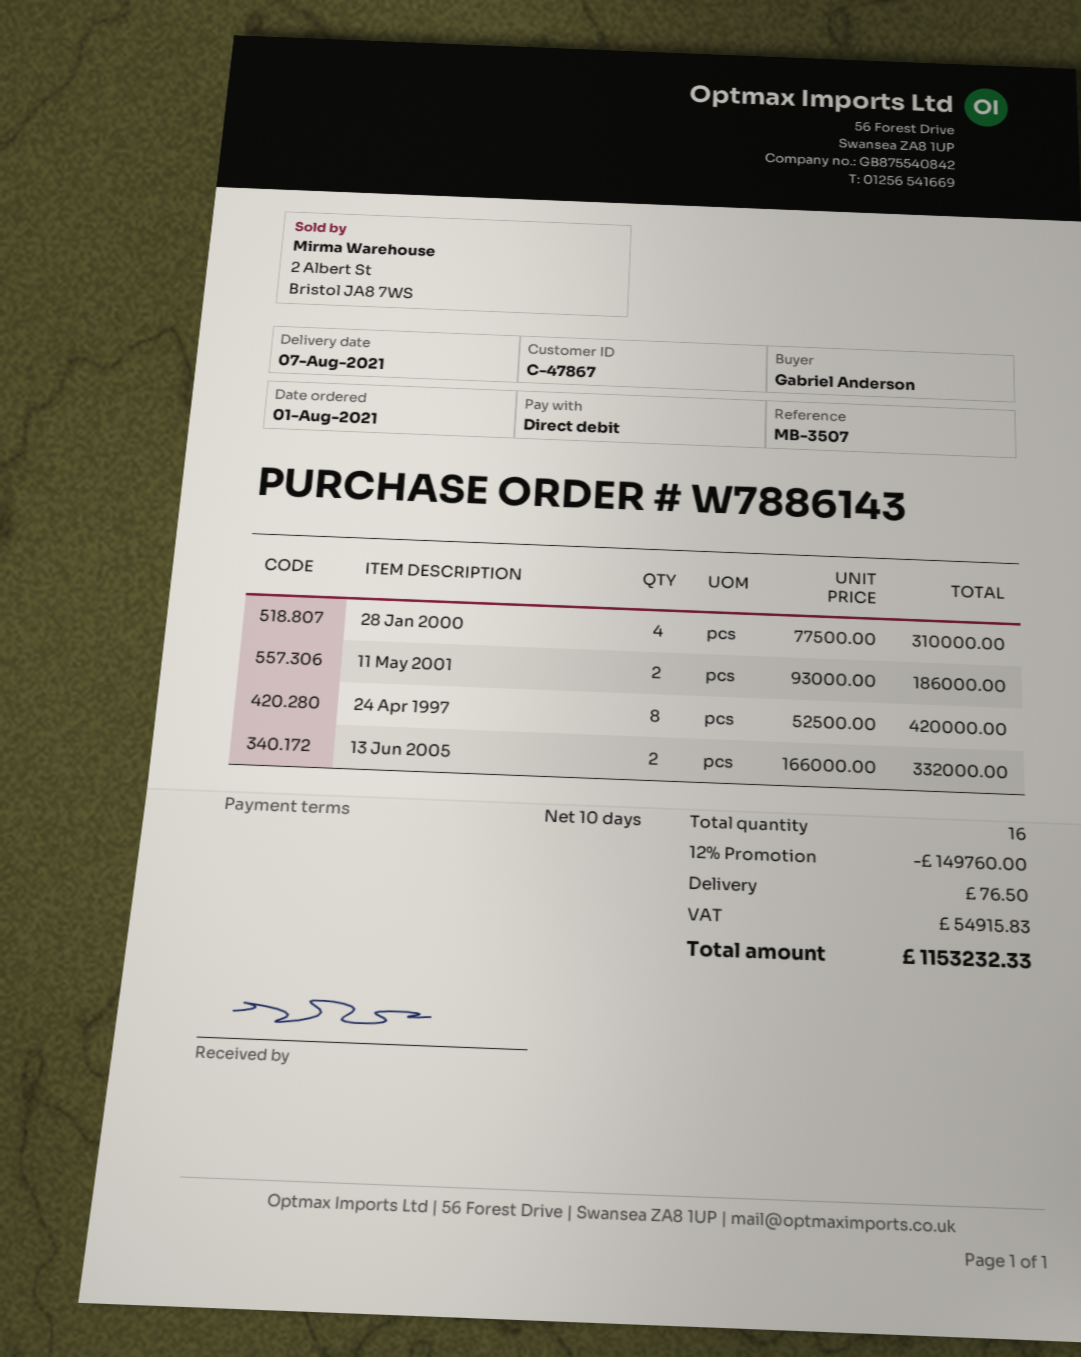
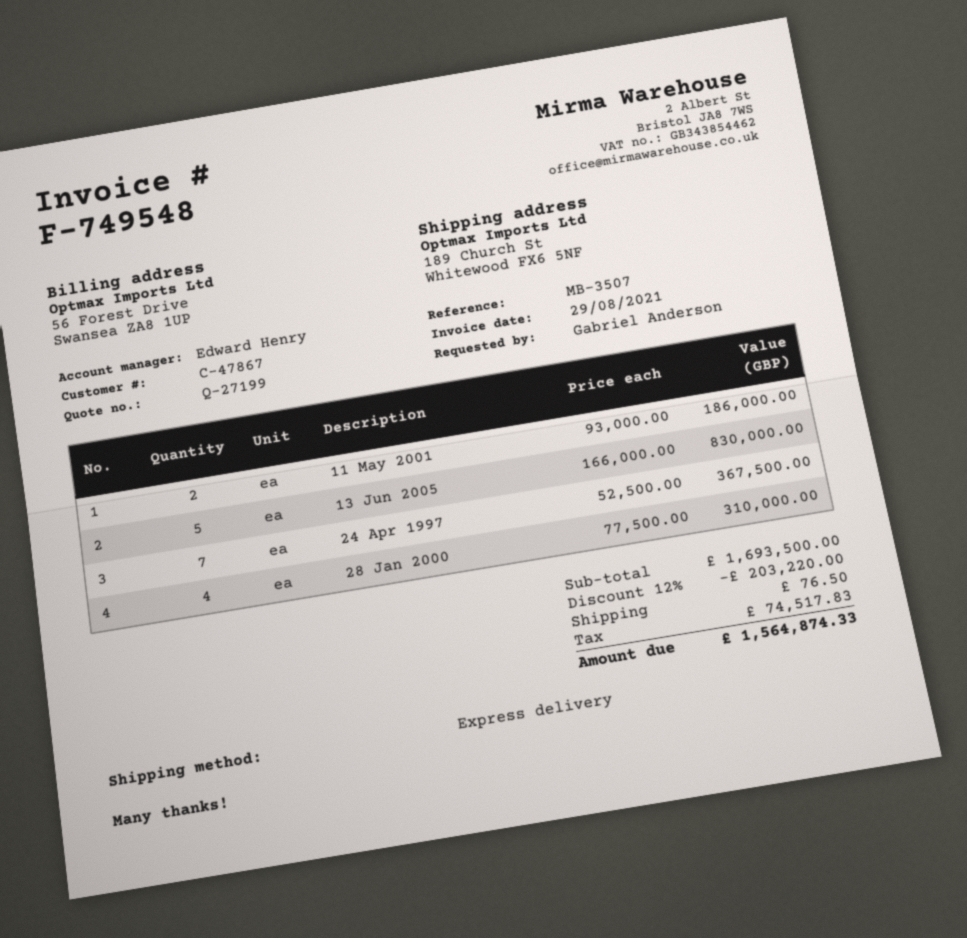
24 Apr 1997: 8 x 52500.00 = 420000.00 -> 7 x 52500.00 = 367500.00
13 Jun 2005: 2 x 166000.00 = 332000.00 -> 5 x 166000.00 = 830000.00
discount: 12% = 149760.00 -> 12% = 203220.00
tax: 54915.83 -> 74517.83
total: 1153232.33 -> 1564874.33

